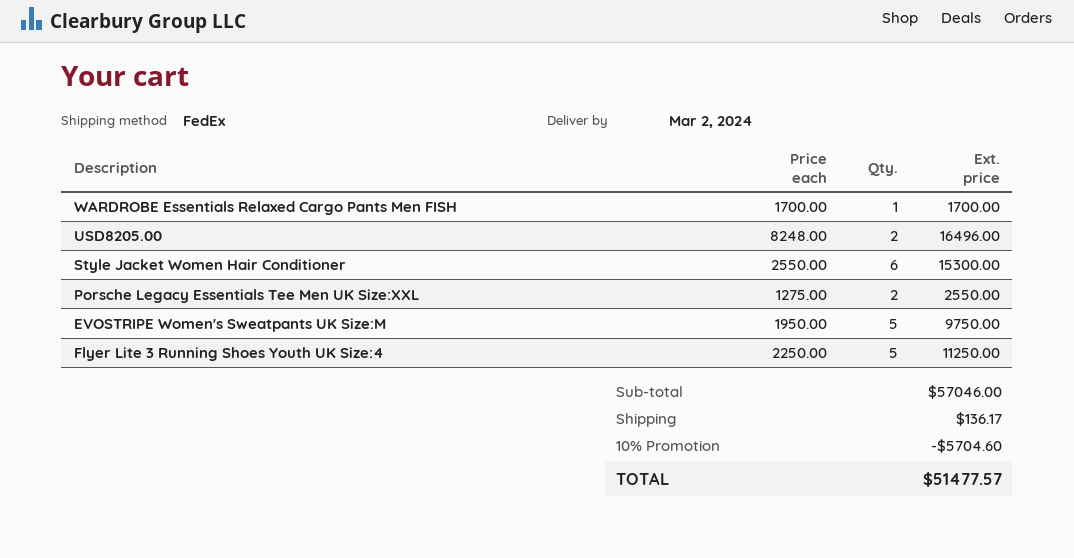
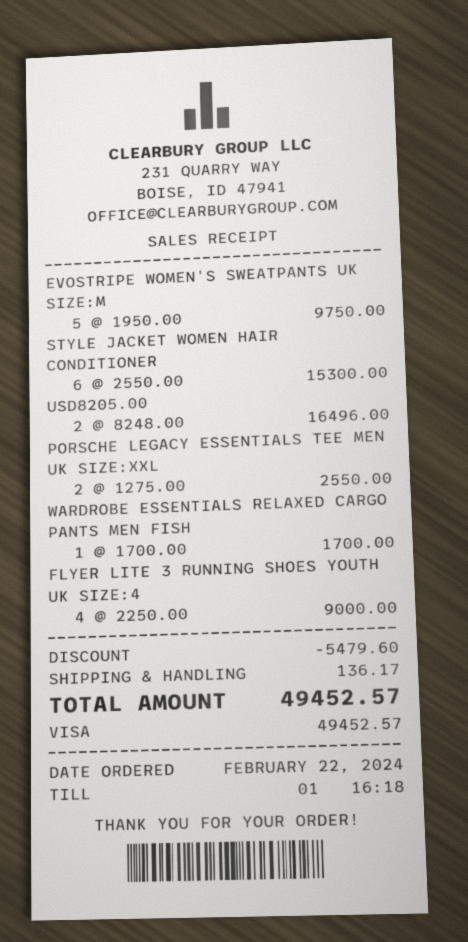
Flyer Lite 3 Running Shoes Youth UK Size:4: 5 x 2250.00 = 11250.00 -> 4 x 2250.00 = 9000.00
discount: 5704.60 -> 5479.60
total: 51477.57 -> 49452.57

